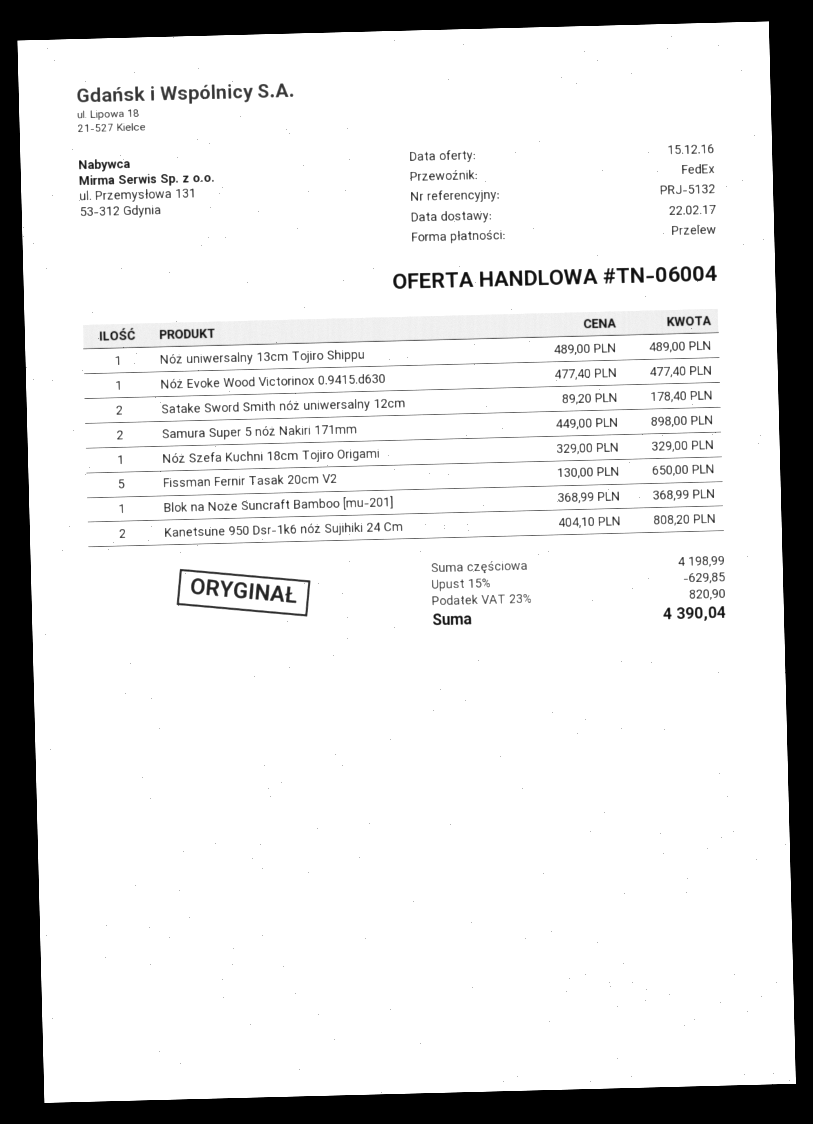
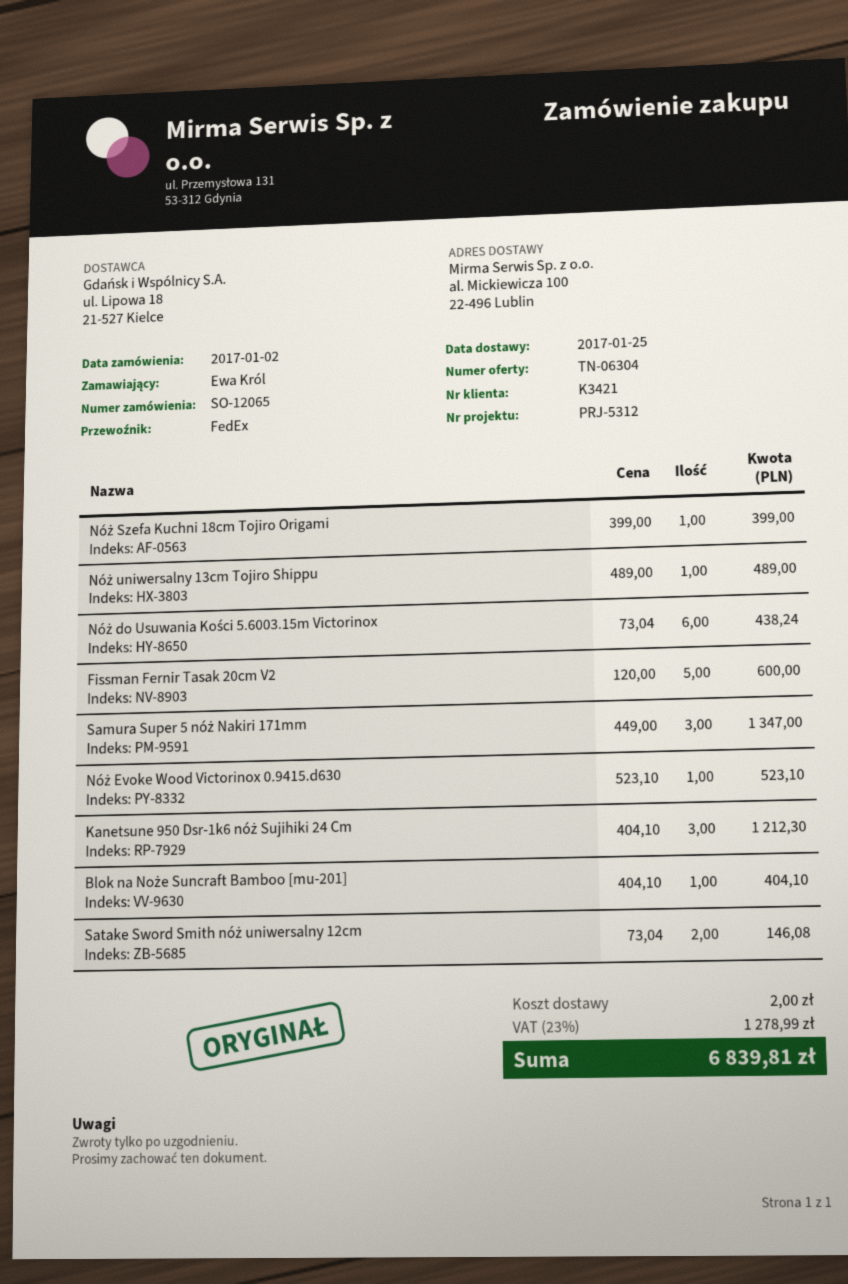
quote number: TN-06004 -> TN-06304
delivery date: 2017-02-22 -> 2017-01-25
reference: PRJ-5132 -> PRJ-5312
Nóż Evoke Wood Victorinox 0.9415.d630: 1 x 477.40 = 477.40 -> 1 x 523.10 = 523.10
Satake Sword Smith nóż uniwersalny 12cm: 2 x 89.20 = 178.40 -> 2 x 73.04 = 146.08
Samura Super 5 nóż Nakiri 171mm: 2 x 449.00 = 898.00 -> 3 x 449.00 = 1347.00
Nóż Szefa Kuchni 18cm Tojiro Origami: 1 x 329.00 = 329.00 -> 1 x 399.00 = 399.00
Fissman Fernir Tasak 20cm V2: 5 x 130.00 = 650.00 -> 5 x 120.00 = 600.00
Blok na Noże Suncraft Bamboo [mu-201]: 1 x 368.99 = 368.99 -> 1 x 404.10 = 404.10
Kanetsune 950 Dsr-1k6 nóż Sujihiki 24 Cm: 2 x 404.10 = 808.20 -> 3 x 404.10 = 1212.30
Nóż do Usuwania Kości 5.6003.15m Victorinox: none -> 6 x 73.04 = 438.24
discount: 15% = 629.85 -> none
shipping: none -> 2.00
tax: 23% = 820.90 -> 23% = 1278.99
total: 4390.04 -> 6839.81

